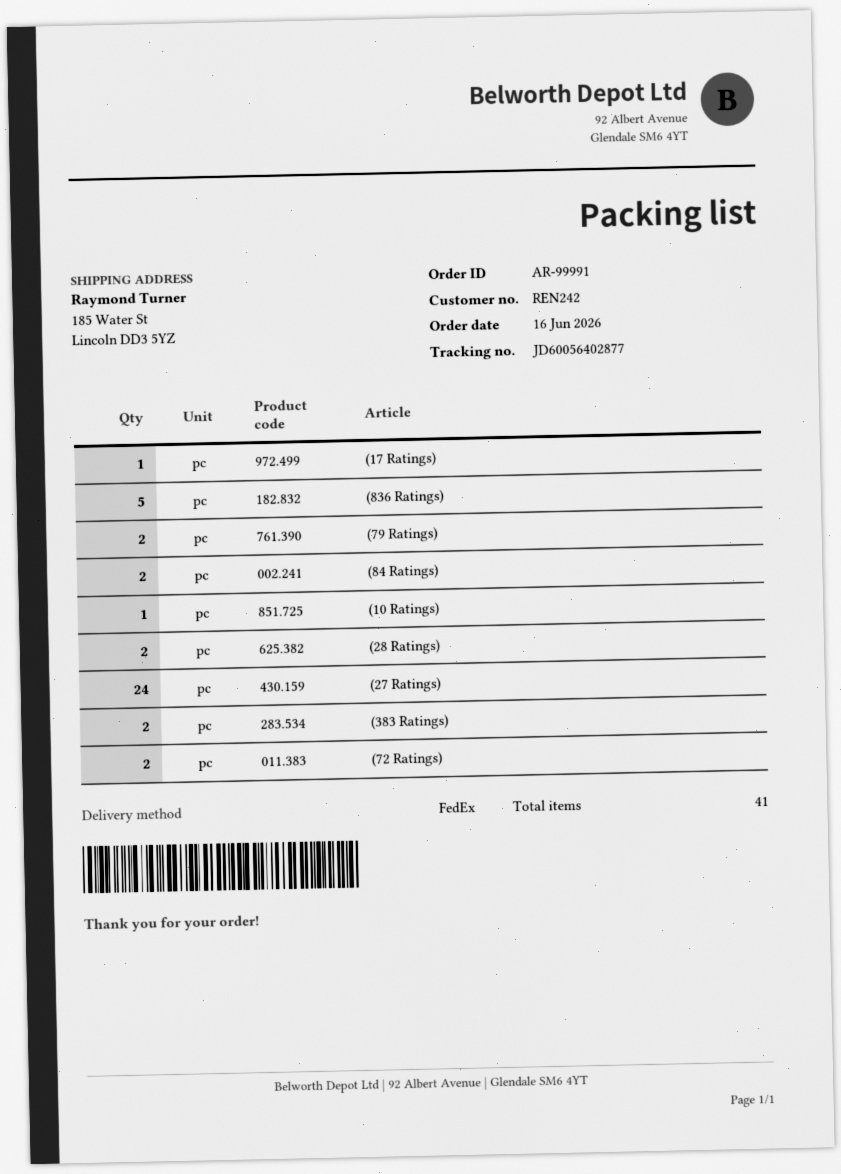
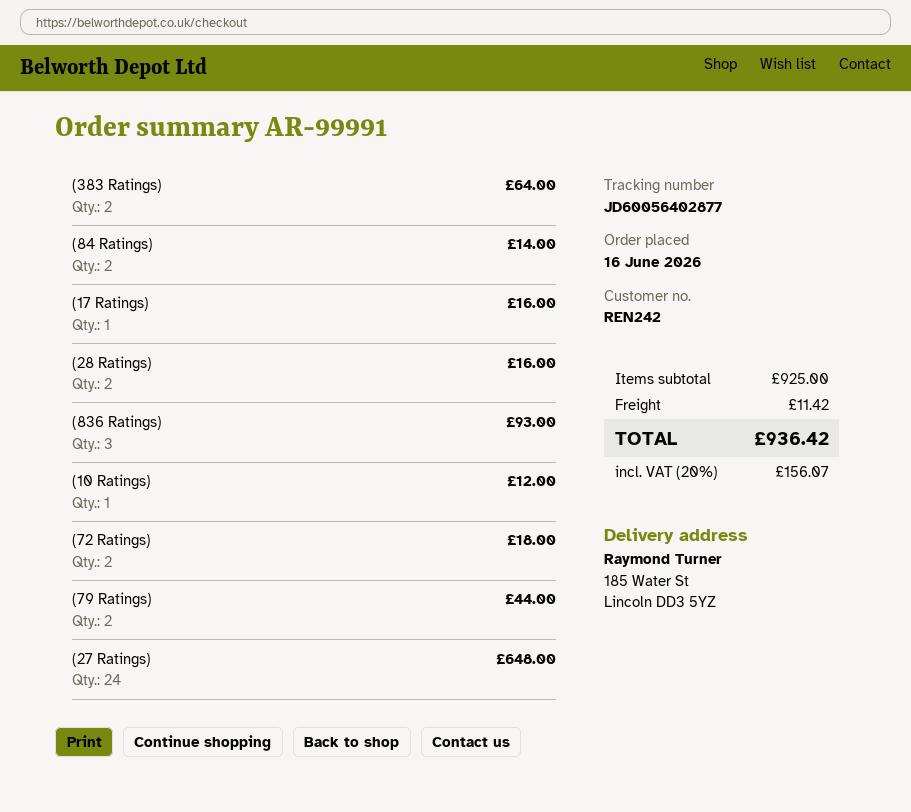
(836 Ratings): 5 -> 3

